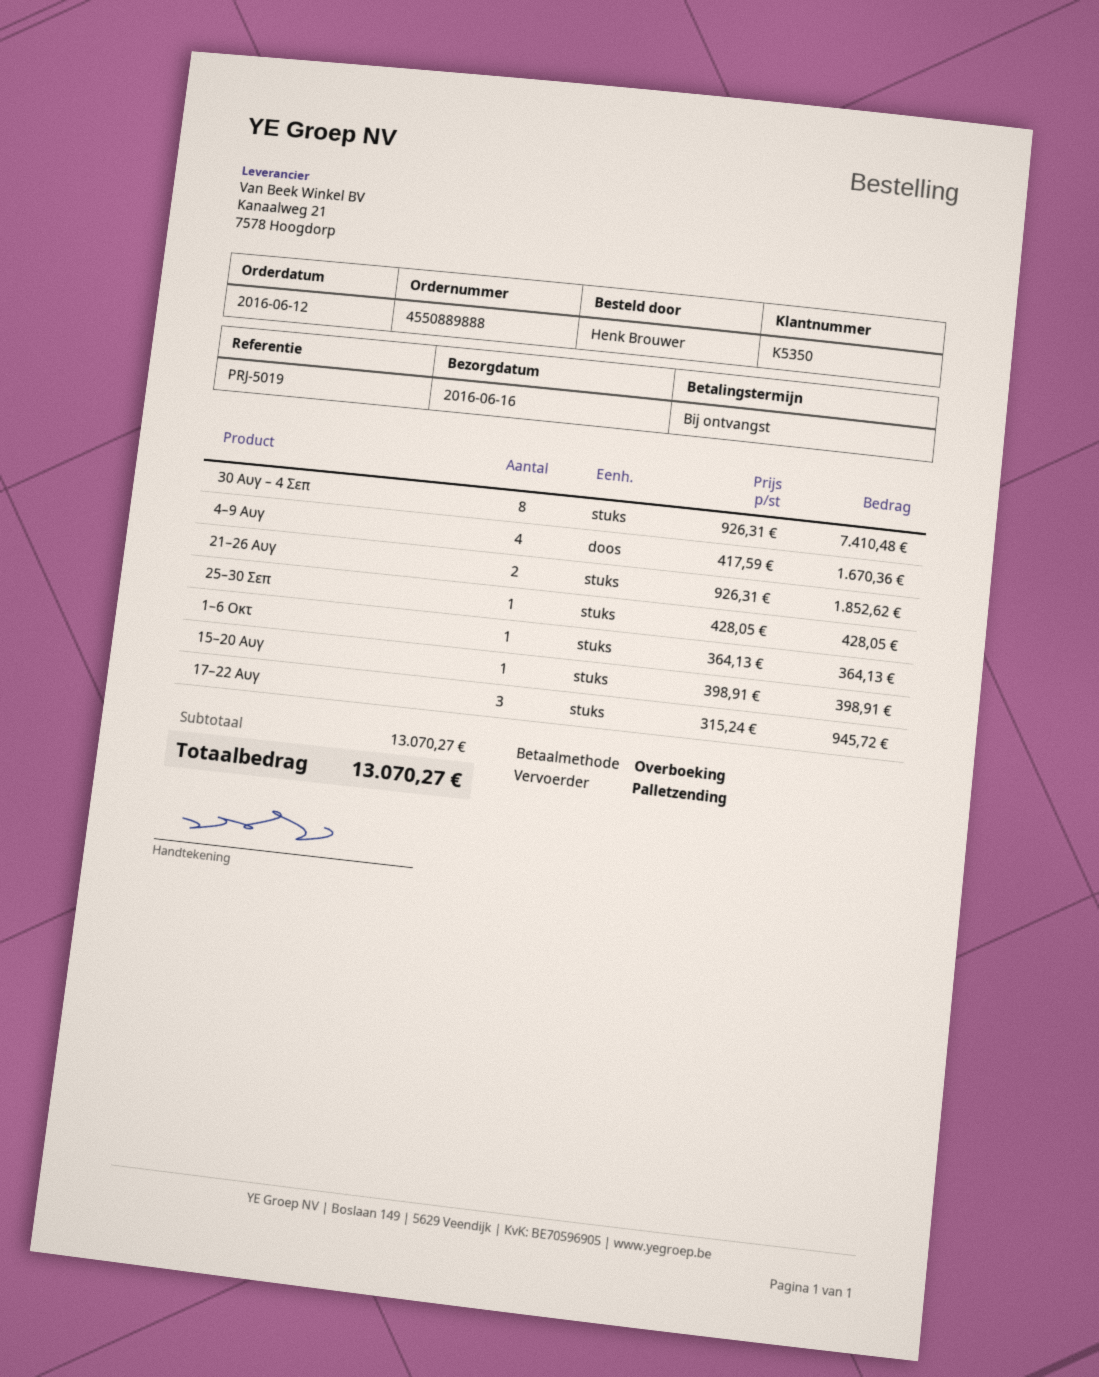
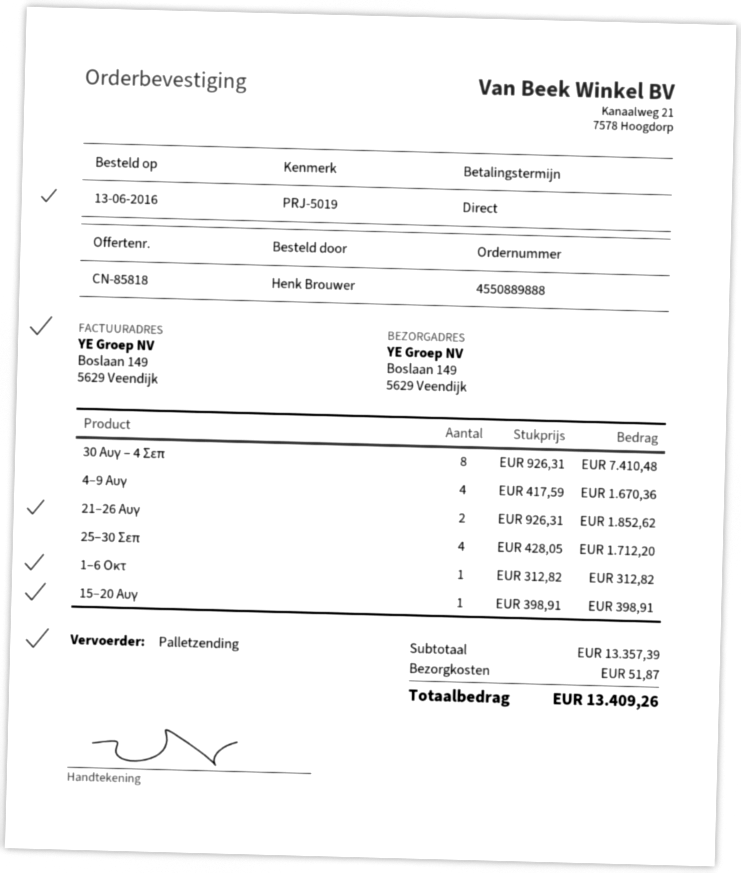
order date: 2016-06-12 -> 2016-06-13
25–30 Σεπ: 1 x 428.05 = 428.05 -> 4 x 428.05 = 1712.20
1–6 Οκτ: 1 x 364.13 = 364.13 -> 1 x 312.82 = 312.82
17–22 Αυγ: 3 x 315.24 = 945.72 -> none
subtotal: 13070.27 -> 13357.39
shipping: none -> 51.87
total: 13070.27 -> 13409.26

